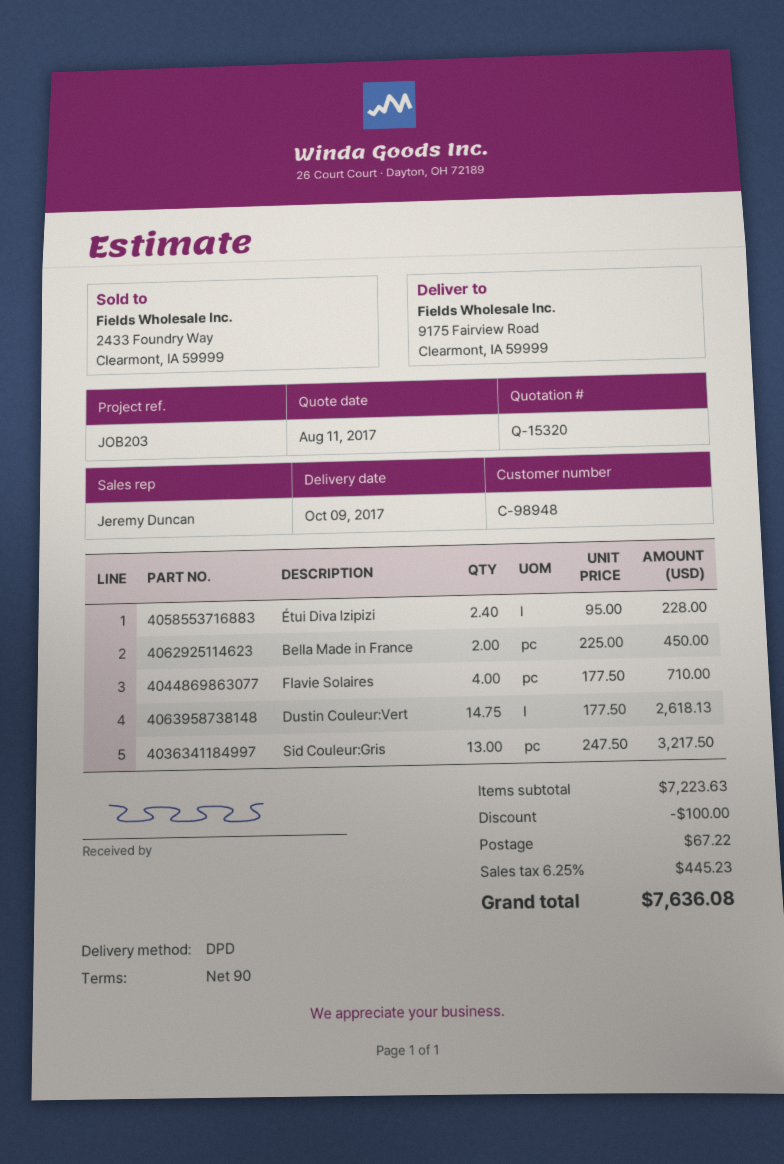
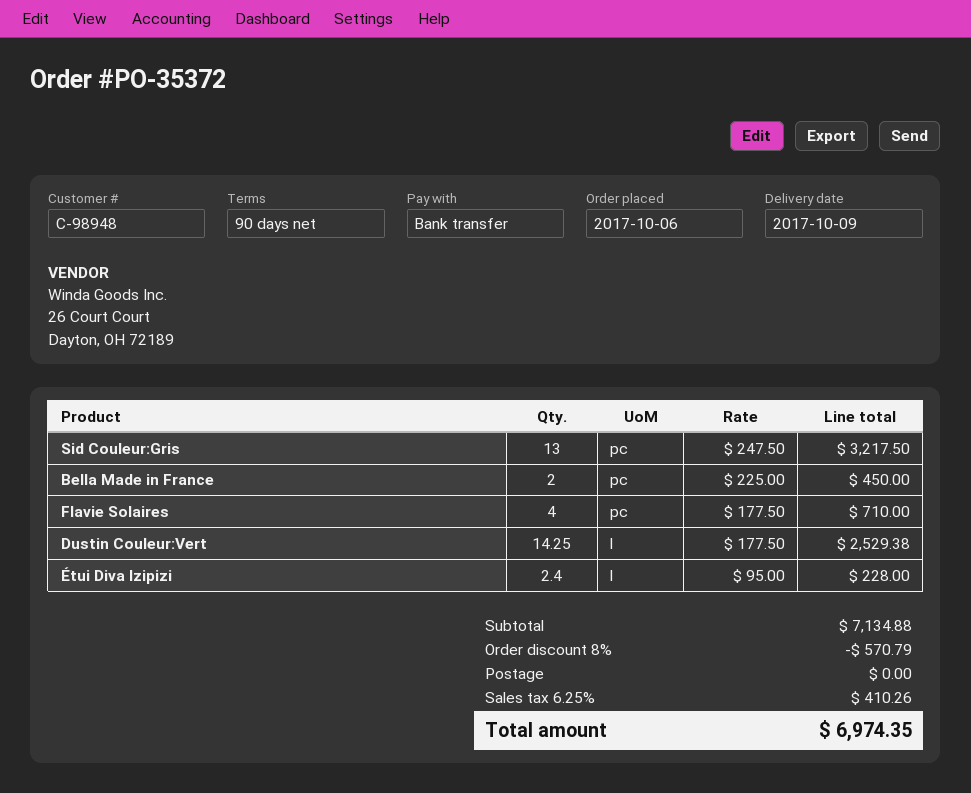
Dustin Couleur:Vert: 14.75 x 177.50 = 2618.13 -> 14.25 x 177.50 = 2529.38
subtotal: 7223.63 -> 7134.88
discount: 100.00 -> 570.79
shipping: 67.22 -> 0.00
tax: 6.25% = 445.23 -> 6.25% = 410.26
total: 7636.08 -> 6974.35

